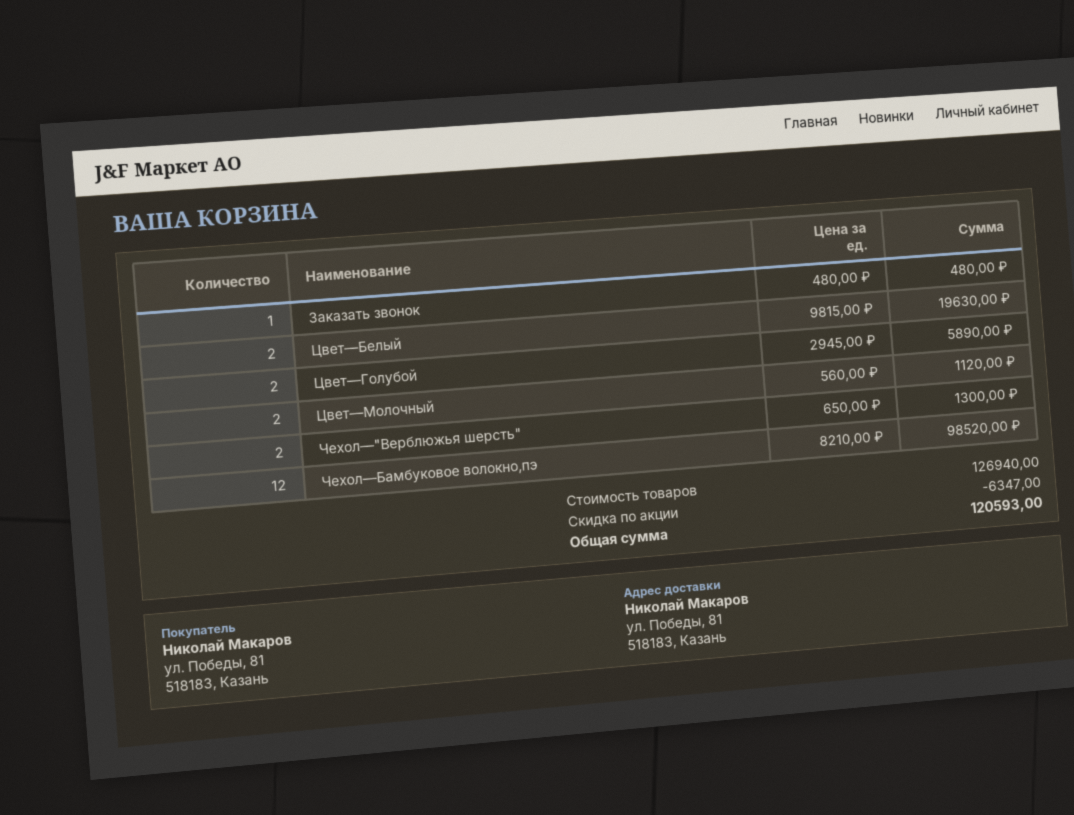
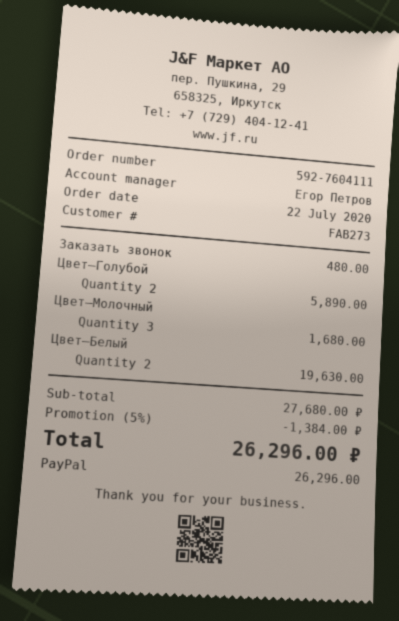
Цвет—Молочный: 2 for 1120.00 -> 3 for 1680.00
Чехол—"Верблюжья шерсть": 2 for 1300.00 -> none
Чехол—Бамбуковое волокно,пэ: 12 for 98520.00 -> none
subtotal: 126940.00 -> 27680.00
discount: 6347.00 -> 1384.00
total: 120593.00 -> 26296.00

